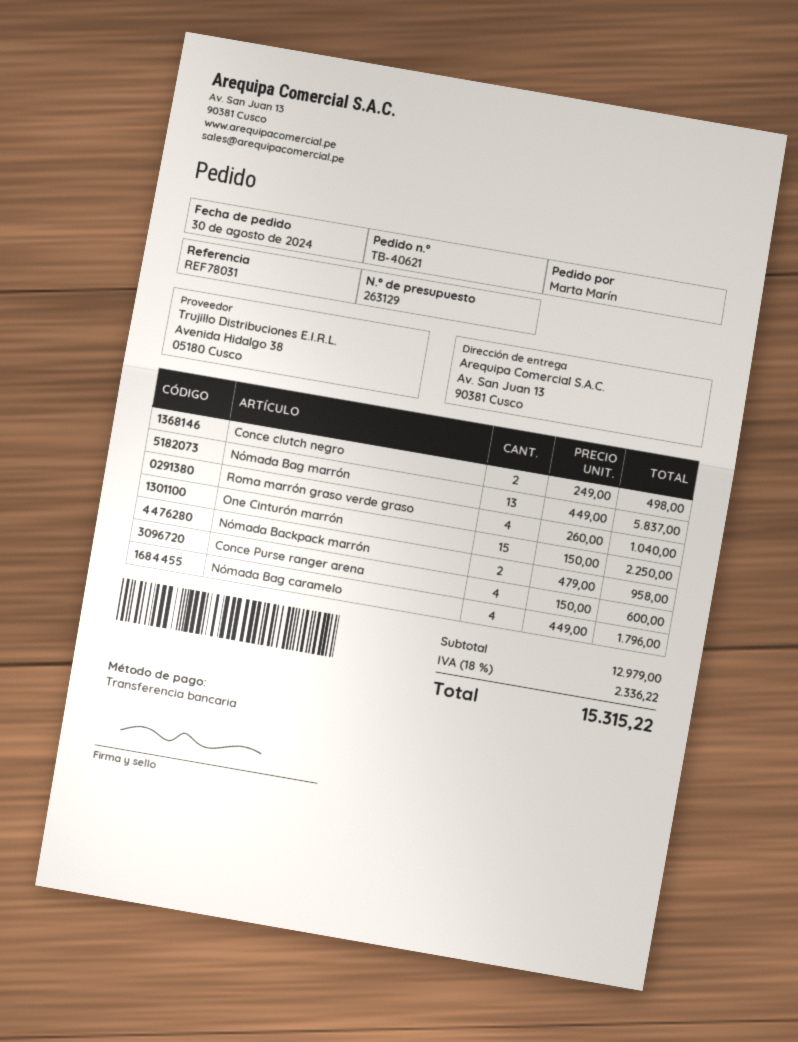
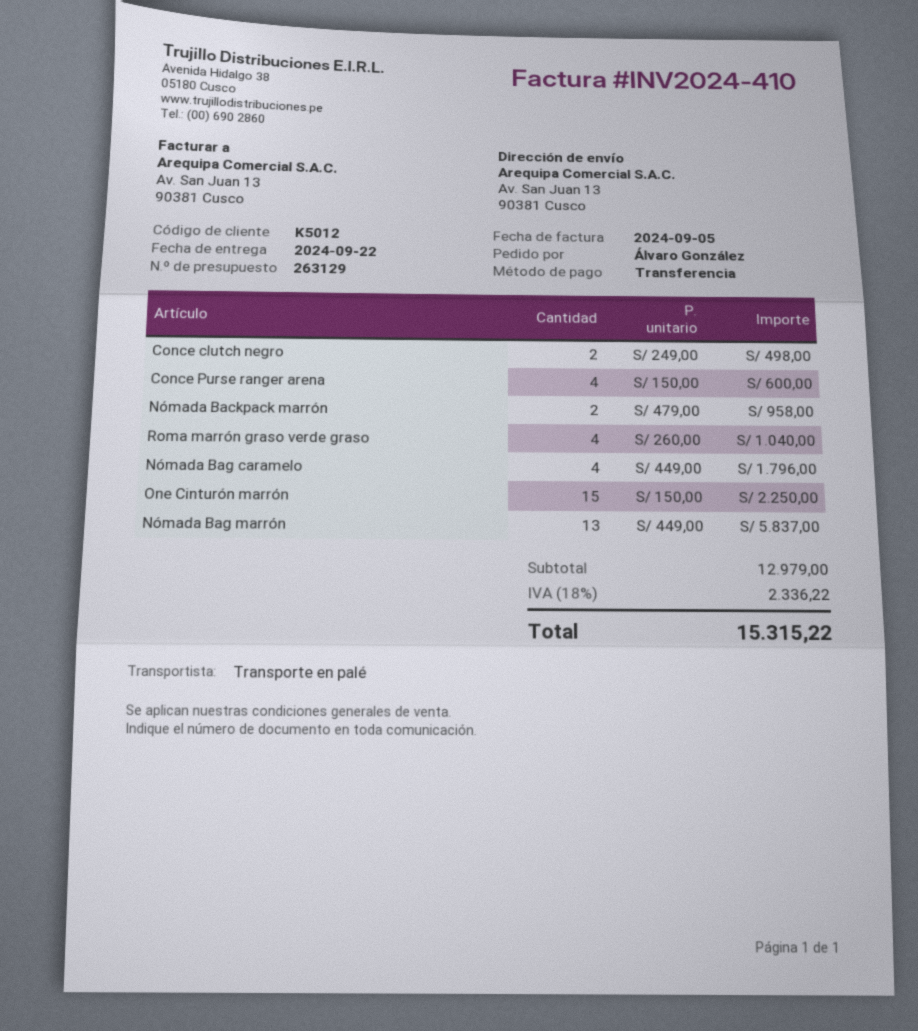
ordered by: Marta Marín -> Álvaro González

